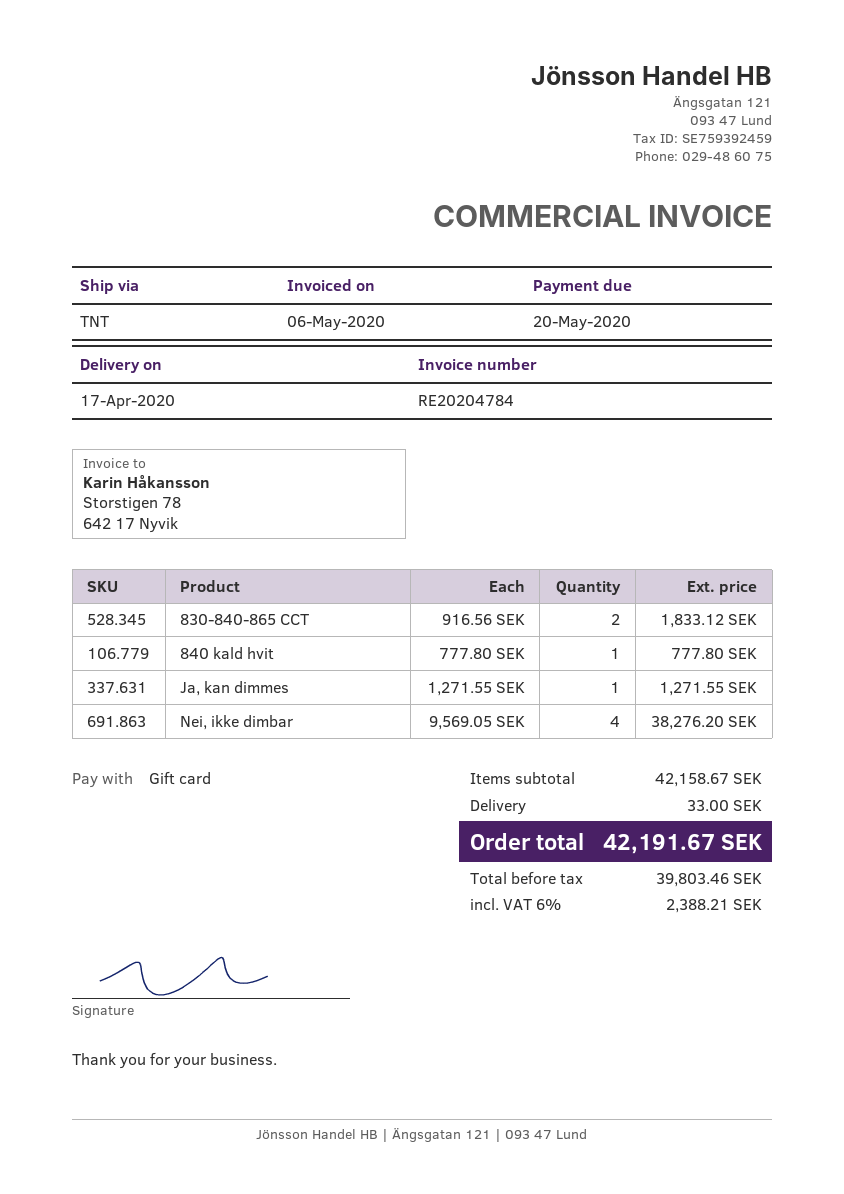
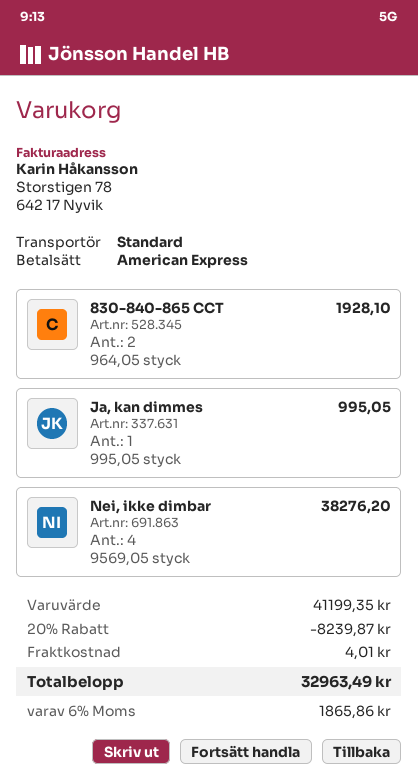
payment method: gift card -> American Express
shipping method: TNT -> standard
830-840-865 CCT: 2 x 916.56 = 1833.12 -> 2 x 964.05 = 1928.10
840 kald hvit: 1 x 777.80 = 777.80 -> none
Ja, kan dimmes: 1 x 1271.55 = 1271.55 -> 1 x 995.05 = 995.05
subtotal: 42158.67 -> 41199.35
discount: none -> 20% = 8239.87
shipping: 33.00 -> 4.01
tax: 6% = 2388.21 -> 6% = 1865.86
total: 42191.67 -> 32963.49

